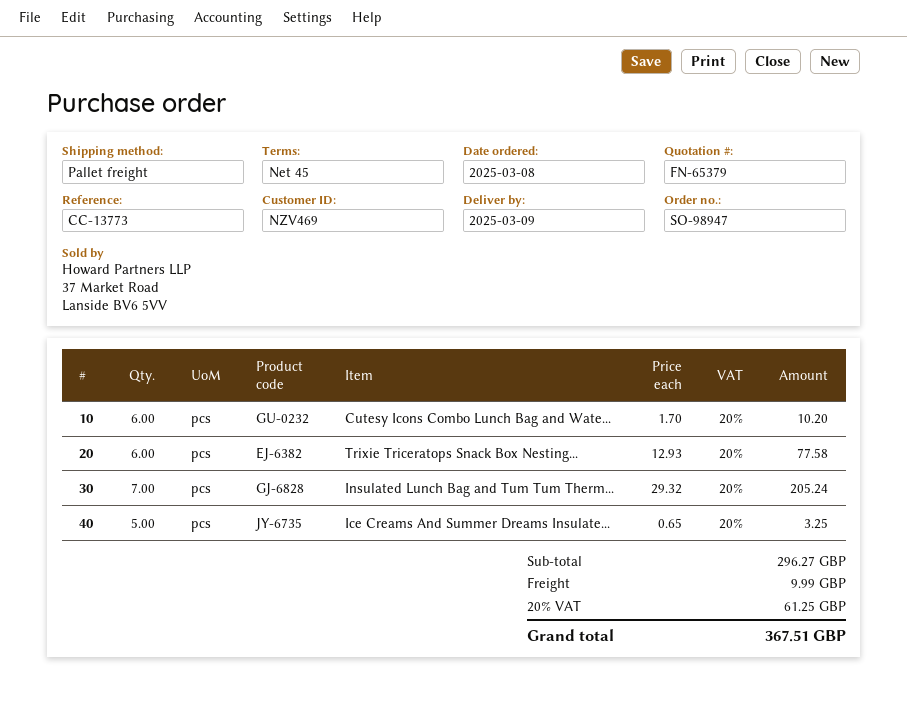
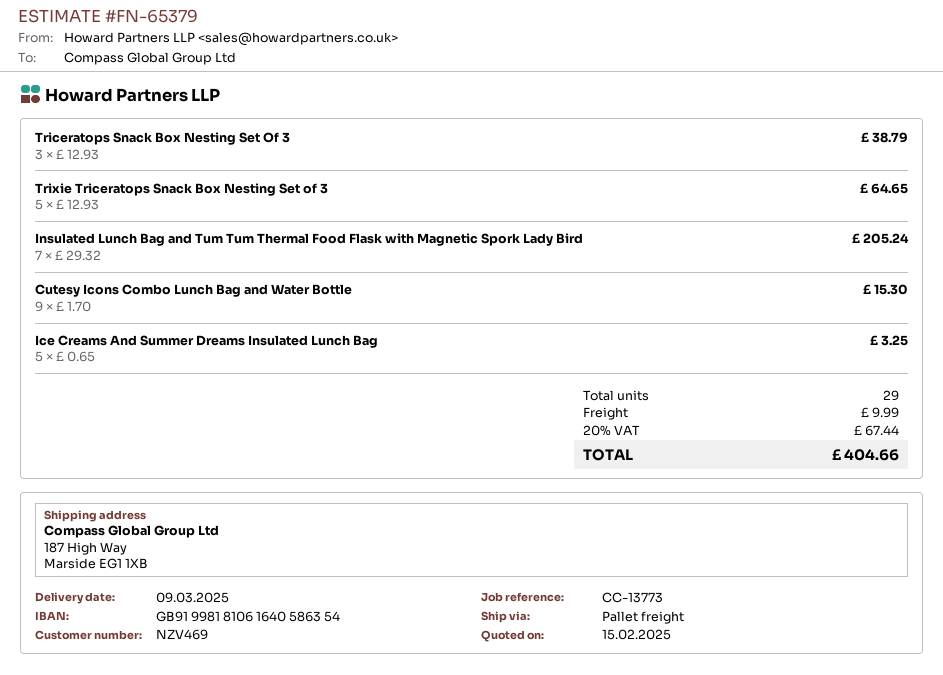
Cutesy Icons Combo Lunch Bag and Wate...: 6 x 1.70 = 10.20 -> 9 x 1.70 = 15.30
Trixie Triceratops Snack Box Nesting...: 6 x 12.93 = 77.58 -> 5 x 12.93 = 64.65
Triceratops Snack Box Nesting Set Of 3: none -> 3 x 12.93 = 38.79
tax: 20% = 61.25 -> 20% = 67.44
total: 367.51 -> 404.66

